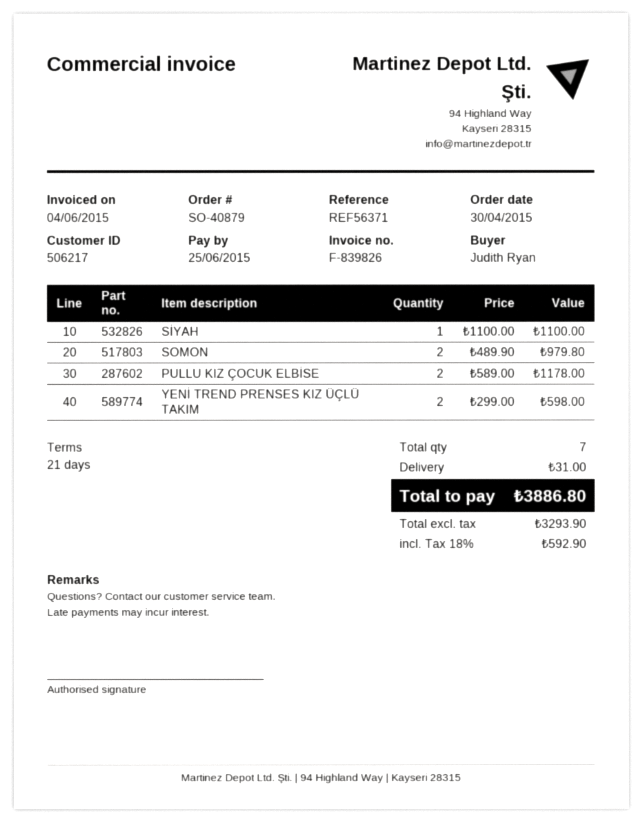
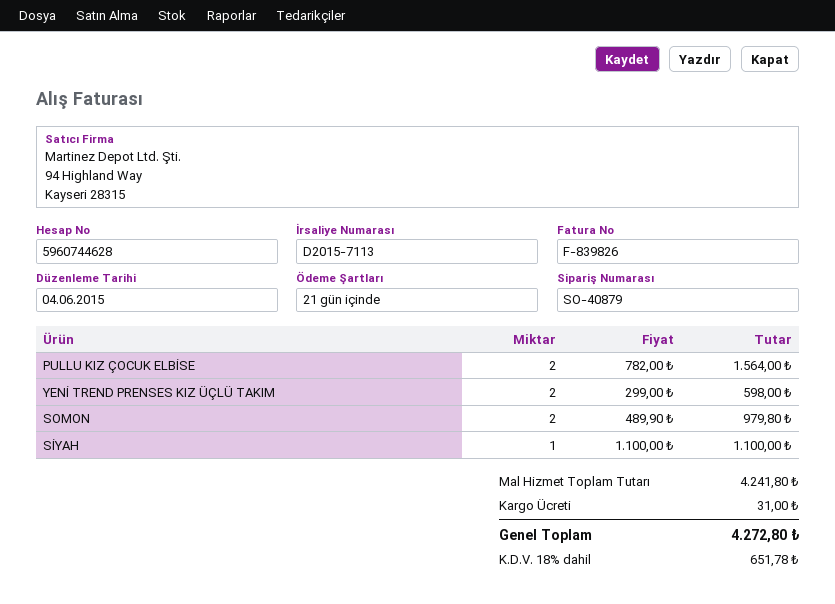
PULLU KIZ ÇOCUK ELBİSE: 2 x 589.00 = 1178.00 -> 2 x 782.00 = 1564.00
tax: 18% = 592.90 -> 18% = 651.78
total: 3886.80 -> 4272.80

